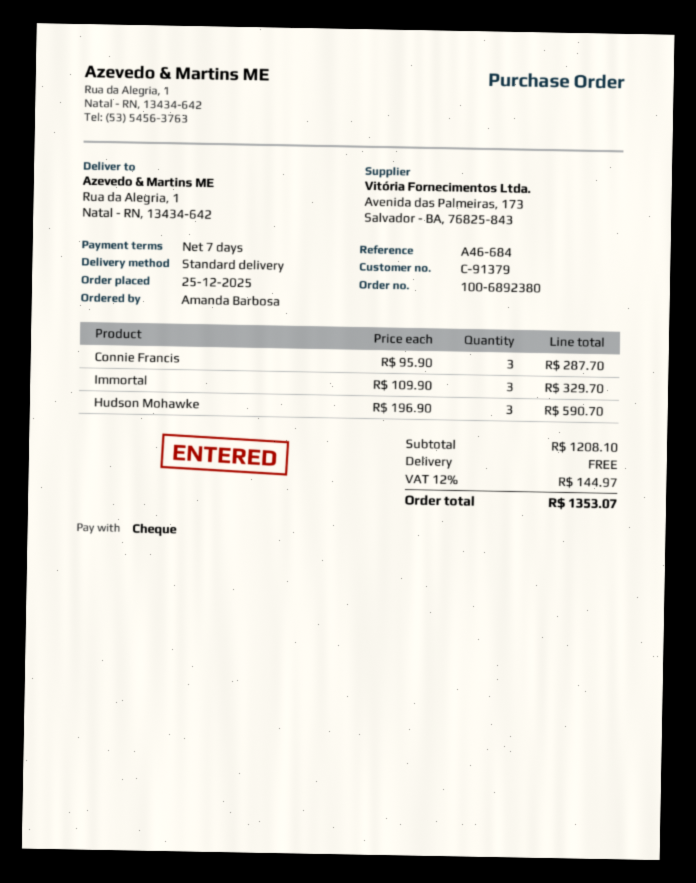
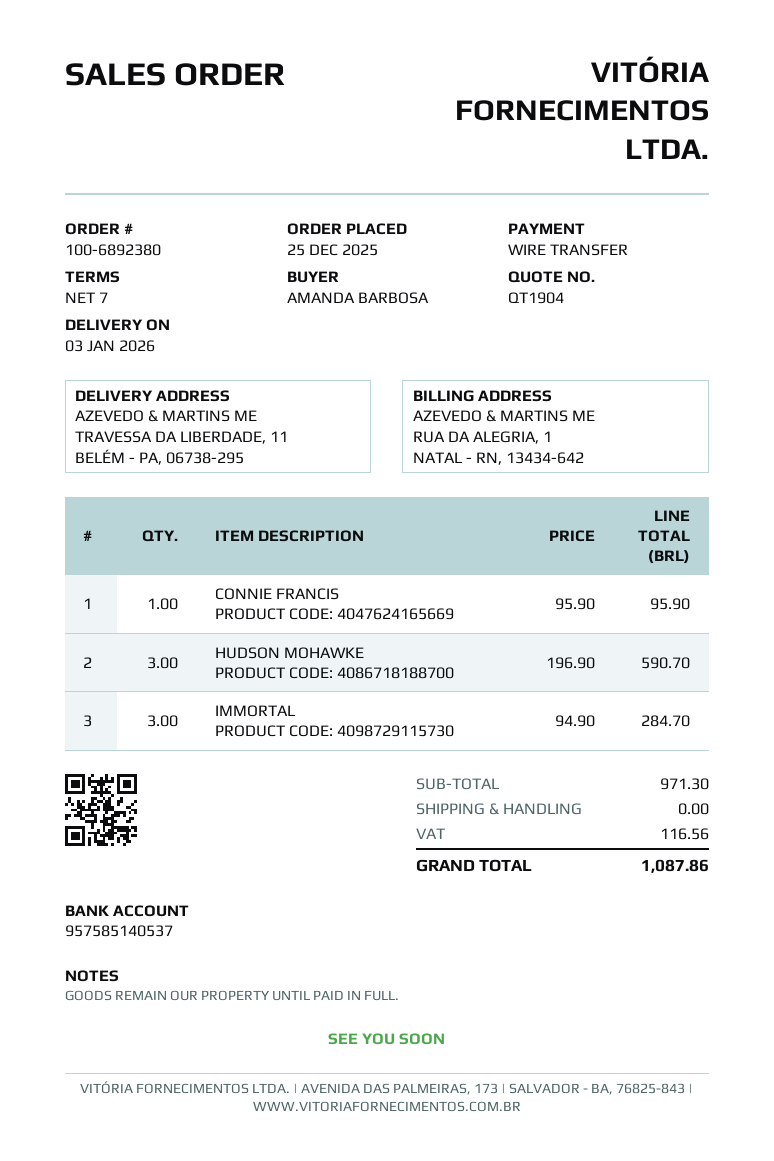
payment method: cheque -> bank transfer
ship to: Rua da Alegria, 1, Natal - RN, 13434-642 -> TRAVESSA DA LIBERDADE, 11, BELÉM - PA, 06738-295
Connie Francis: 3 x 95.90 = 287.70 -> 1 x 95.90 = 95.90
Immortal: 3 x 109.90 = 329.70 -> 3 x 94.90 = 284.70
subtotal: 1208.10 -> 971.30
tax: 144.97 -> 116.56
total: 1353.07 -> 1087.86

